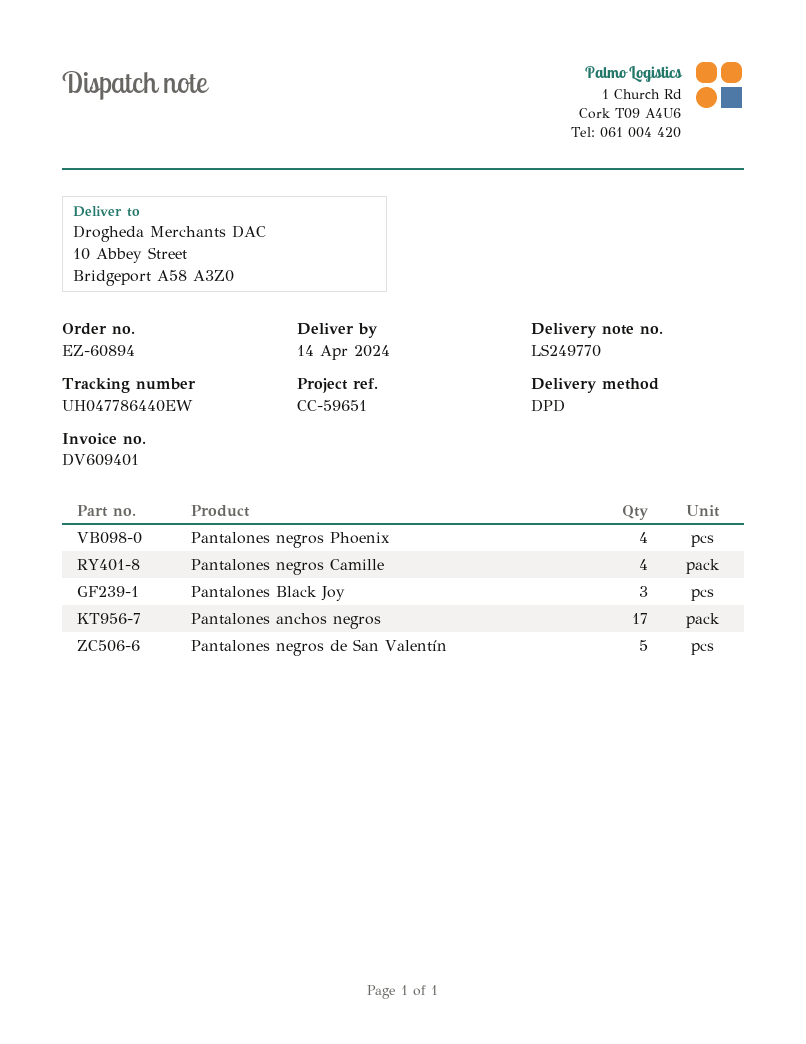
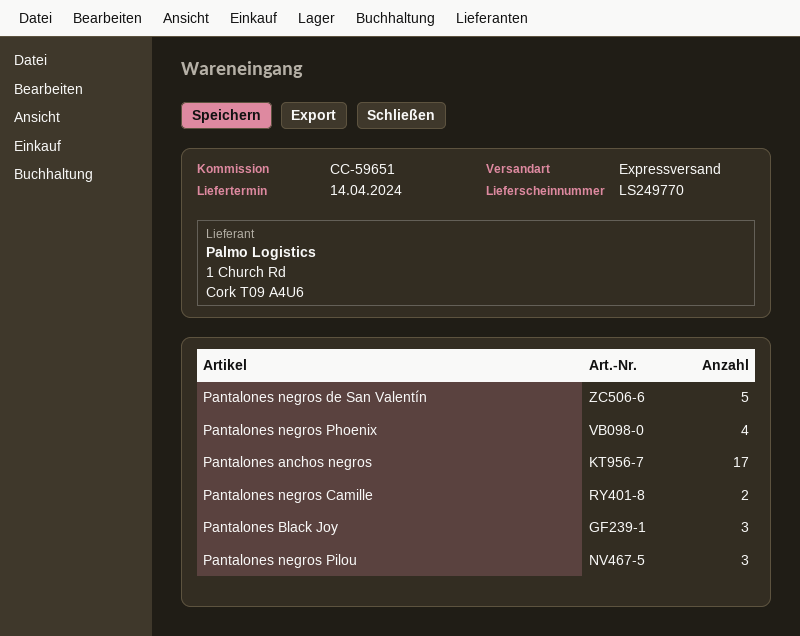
shipping method: DPD -> express
Pantalones negros Camille: 4 -> 2
Pantalones negros Pilou: none -> 3

